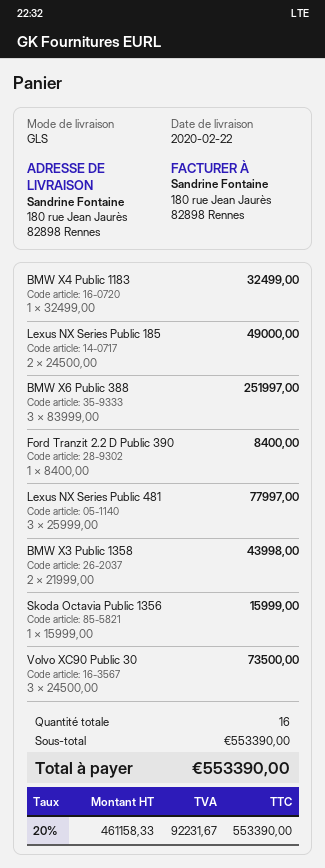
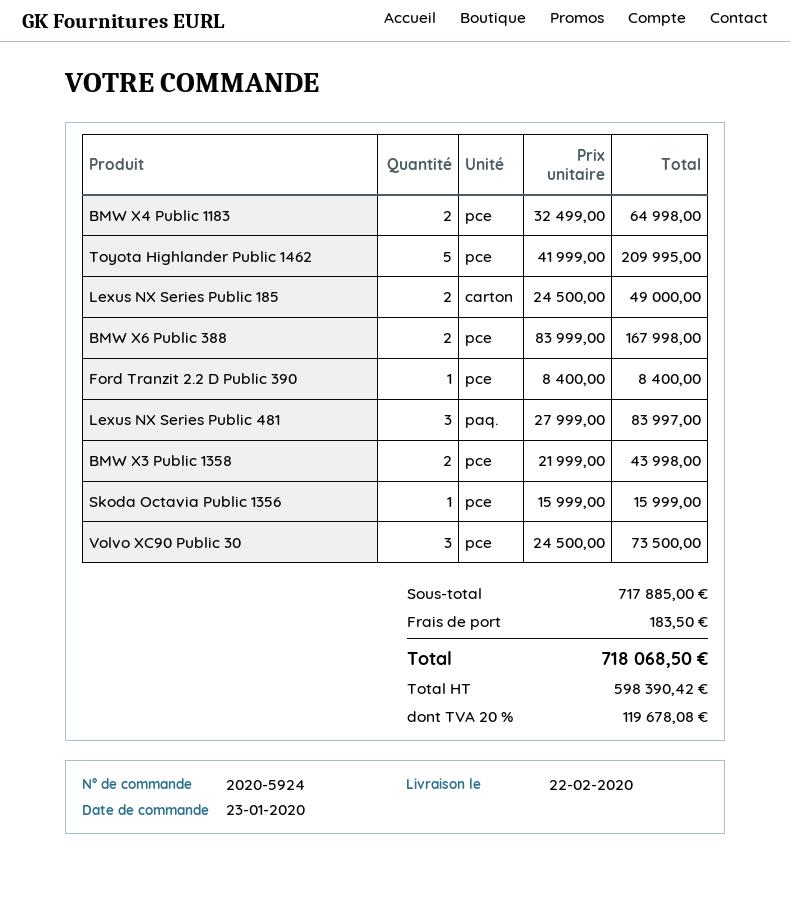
BMW X4 Public 1183: 1 x 32499.00 = 32499.00 -> 2 x 32499.00 = 64998.00
BMW X6 Public 388: 3 x 83999.00 = 251997.00 -> 2 x 83999.00 = 167998.00
Lexus NX Series Public 481: 3 x 25999.00 = 77997.00 -> 3 x 27999.00 = 83997.00
Toyota Highlander Public 1462: none -> 5 x 41999.00 = 209995.00
subtotal: 553390.00 -> 717885.00
shipping: none -> 183.50
net: 461158.33 -> 598390.42
tax: 20% = 92231.67 -> 20% = 119678.08
total: 553390.00 -> 718068.50

